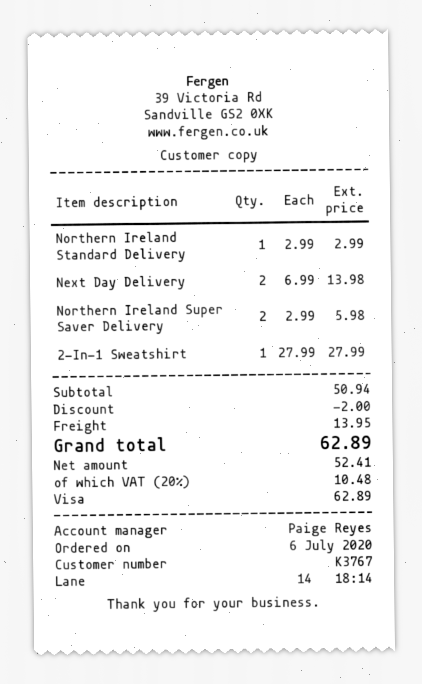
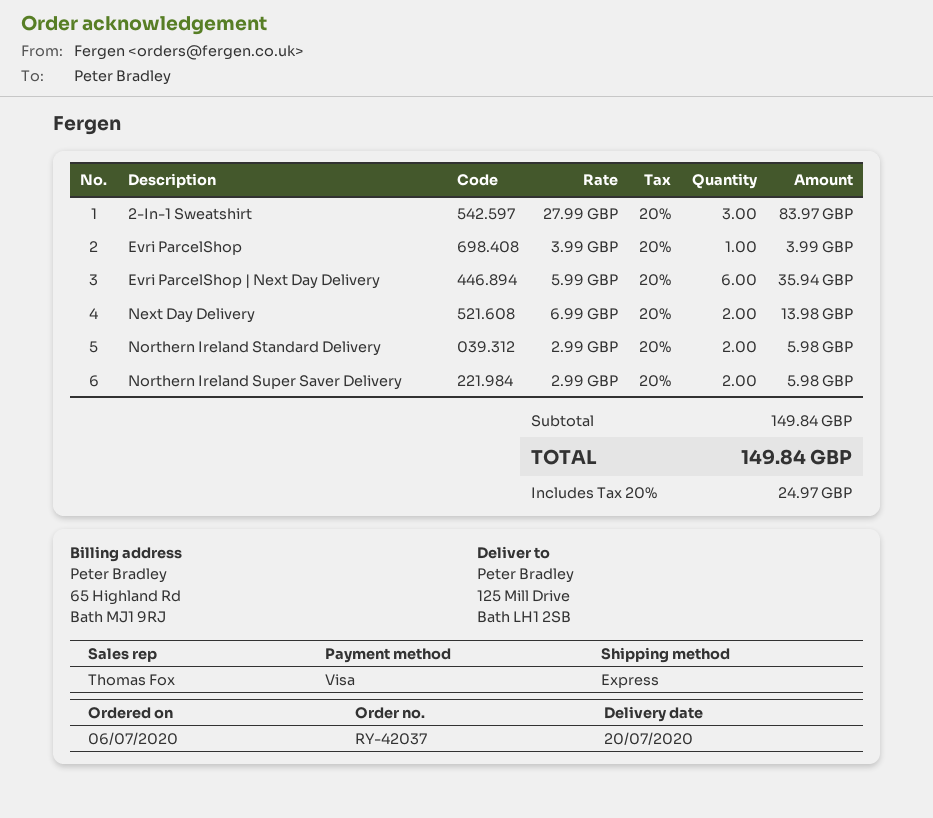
sales rep: Paige Reyes -> Thomas Fox
Northern Ireland Standard Delivery: 1 x 2.99 = 2.99 -> 2 x 2.99 = 5.98
2-In-1 Sweatshirt: 1 x 27.99 = 27.99 -> 3 x 27.99 = 83.97
Evri ParcelShop: none -> 1 x 3.99 = 3.99
Evri ParcelShop | Next Day Delivery: none -> 6 x 5.99 = 35.94
subtotal: 50.94 -> 149.84
discount: 2.00 -> none
shipping: 13.95 -> none
tax: 20% = 10.48 -> 20% = 24.97
total: 62.89 -> 149.84

